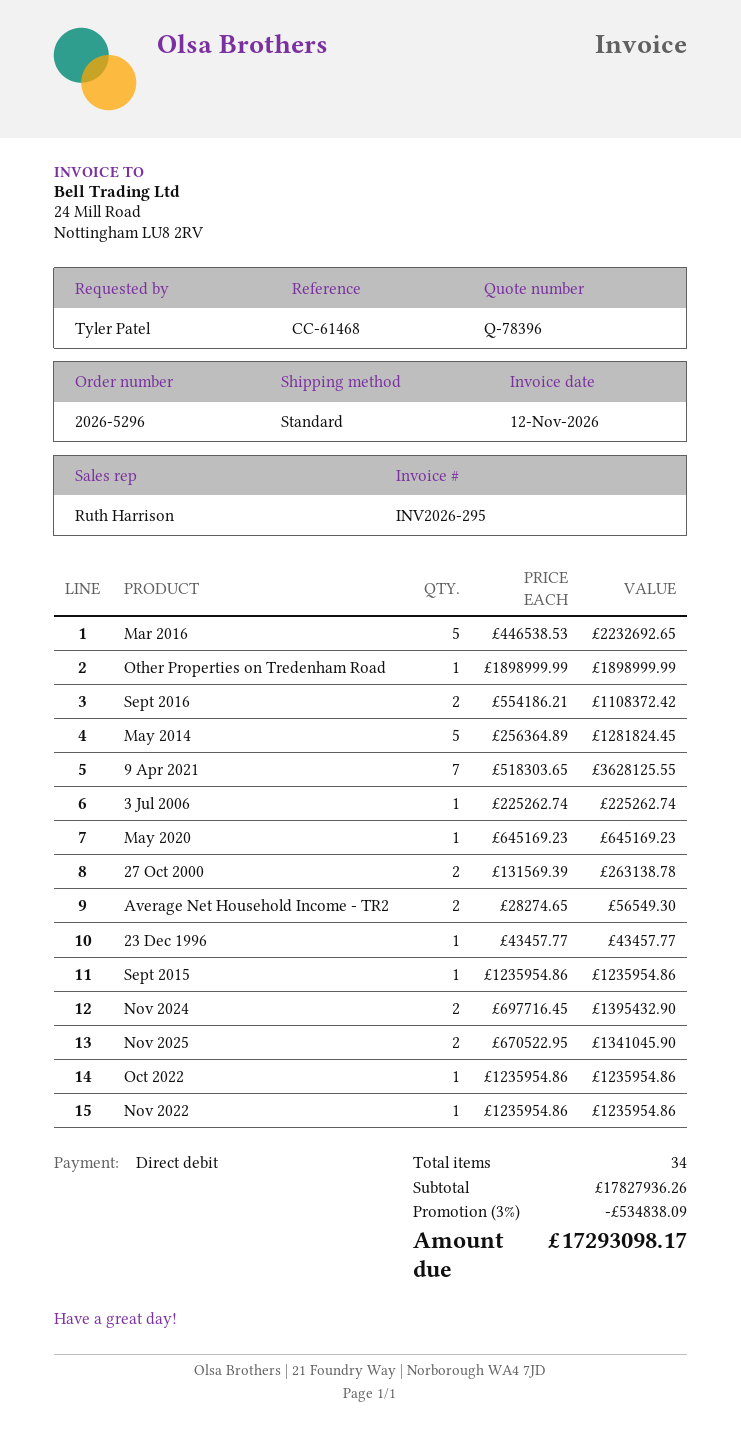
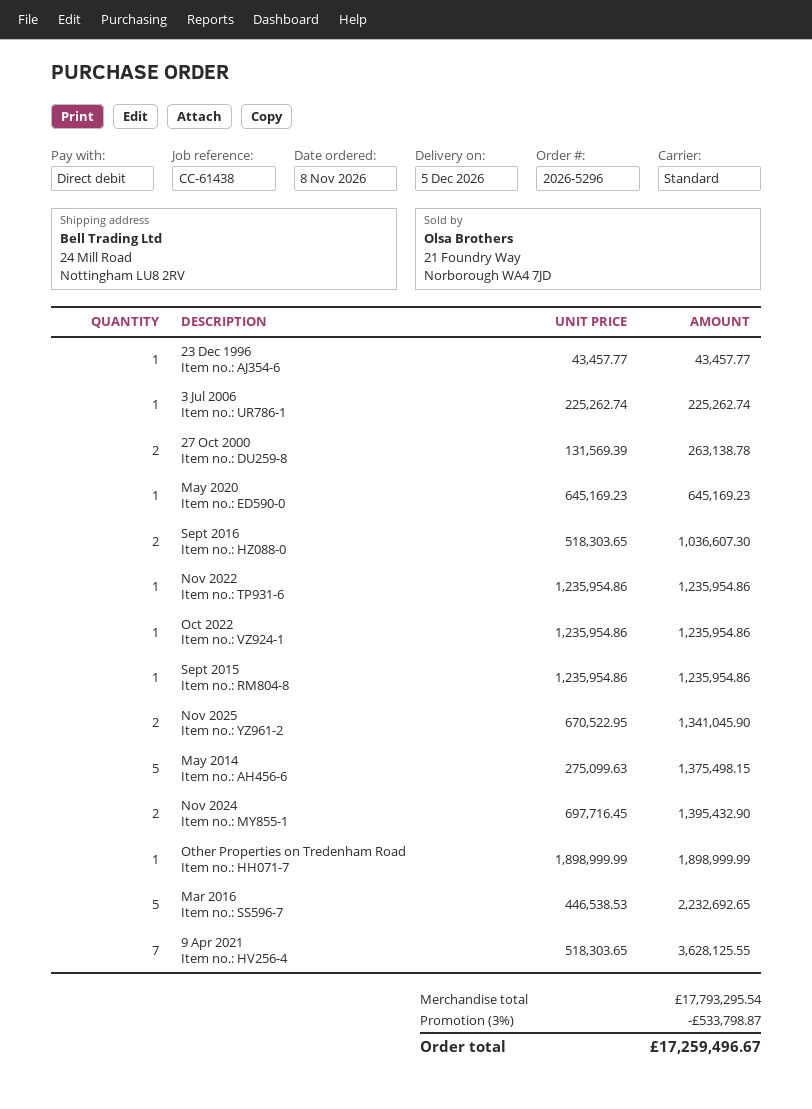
reference: CC-61468 -> CC-61438
Sept 2016: 2 x 554186.21 = 1108372.42 -> 2 x 518303.65 = 1036607.30
May 2014: 5 x 256364.89 = 1281824.45 -> 5 x 275099.63 = 1375498.15
Average Net Household Income - TR2: 2 x 28274.65 = 56549.30 -> none
subtotal: 17827936.26 -> 17793295.54
discount: 3% = 534838.09 -> 3% = 533798.87
total: 17293098.17 -> 17259496.67

